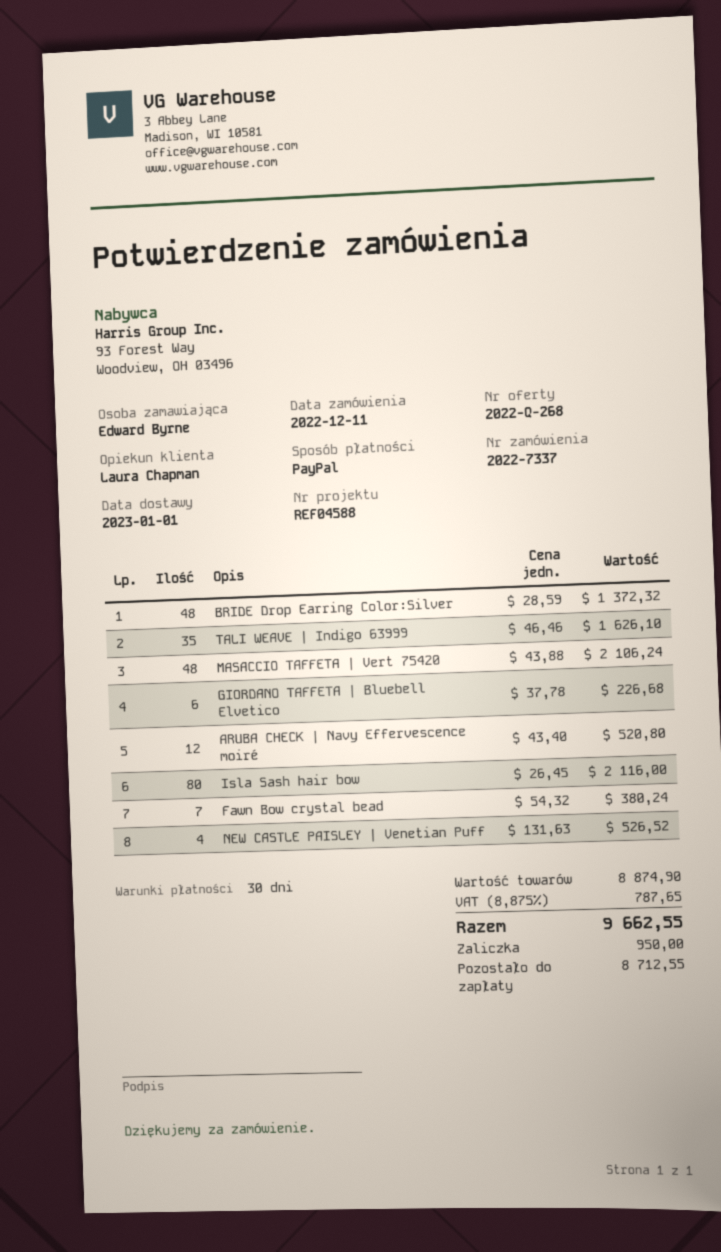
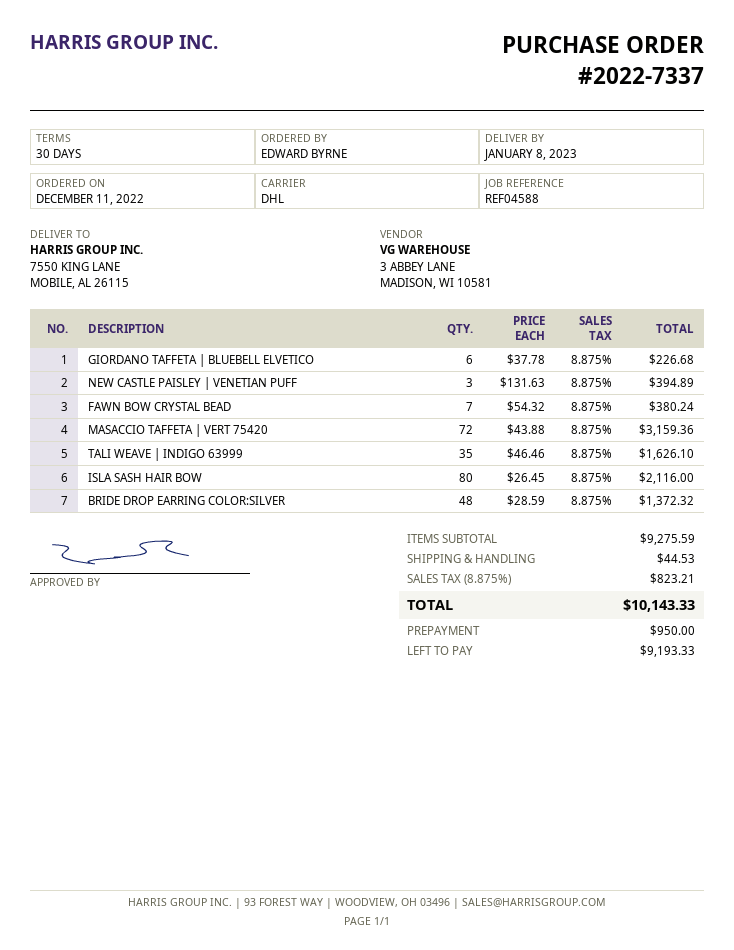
delivery date: 2023-01-01 -> 2023-01-08
MASACCIO TAFFETA | Vert 75420: 48 x 43.88 = 2106.24 -> 72 x 43.88 = 3159.36
ARUBA CHECK | Navy Effervescence moiré: 12 x 43.40 = 520.80 -> none
NEW CASTLE PAISLEY | Venetian Puff: 4 x 131.63 = 526.52 -> 3 x 131.63 = 394.89
subtotal: 8874.90 -> 9275.59
shipping: none -> 44.53
tax: 8.875% = 787.65 -> 8.875% = 823.21
total: 9662.55 -> 10143.33
balance: 8712.55 -> 9193.33

